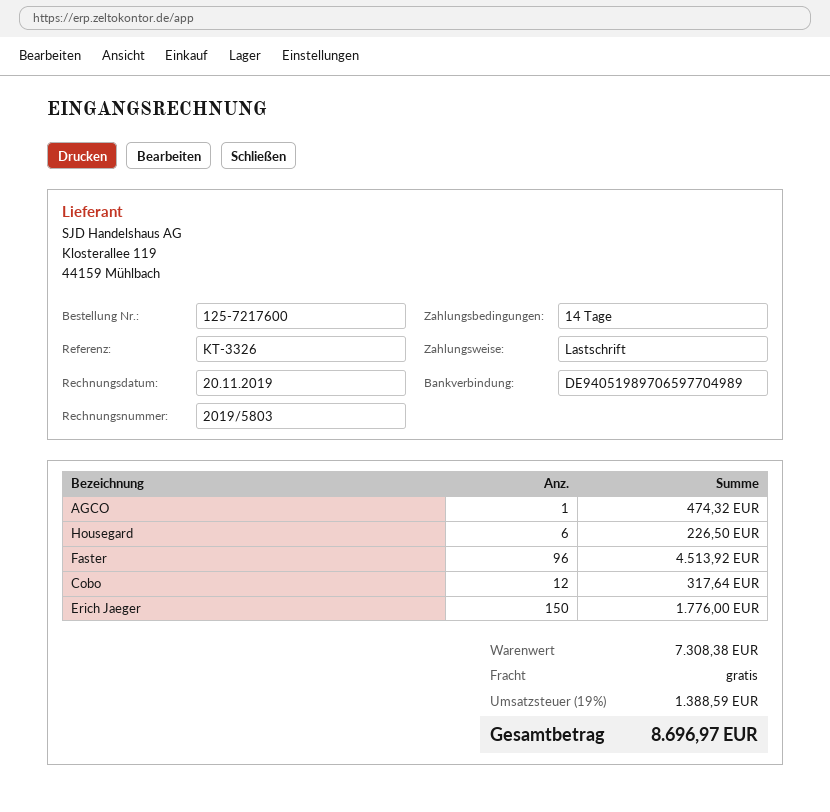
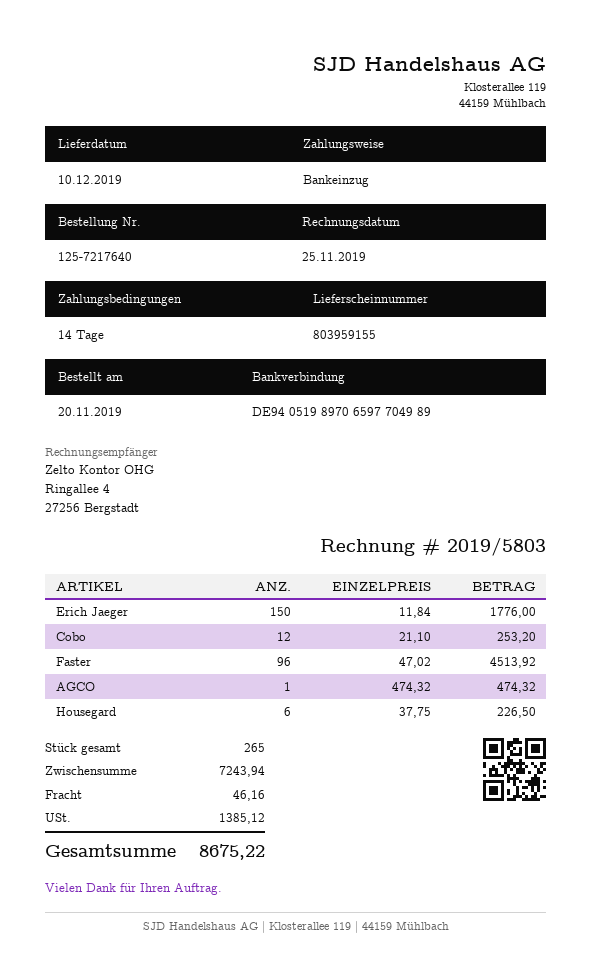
order number: 125-7217600 -> 125-7217640
invoice date: 2019-11-20 -> 2019-11-25
Cobo: 12 for 317.64 -> 12 for 253.20
subtotal: 7308.38 -> 7243.94
shipping: 0.00 -> 46.16
tax: 1388.59 -> 1385.12
total: 8696.97 -> 8675.22

